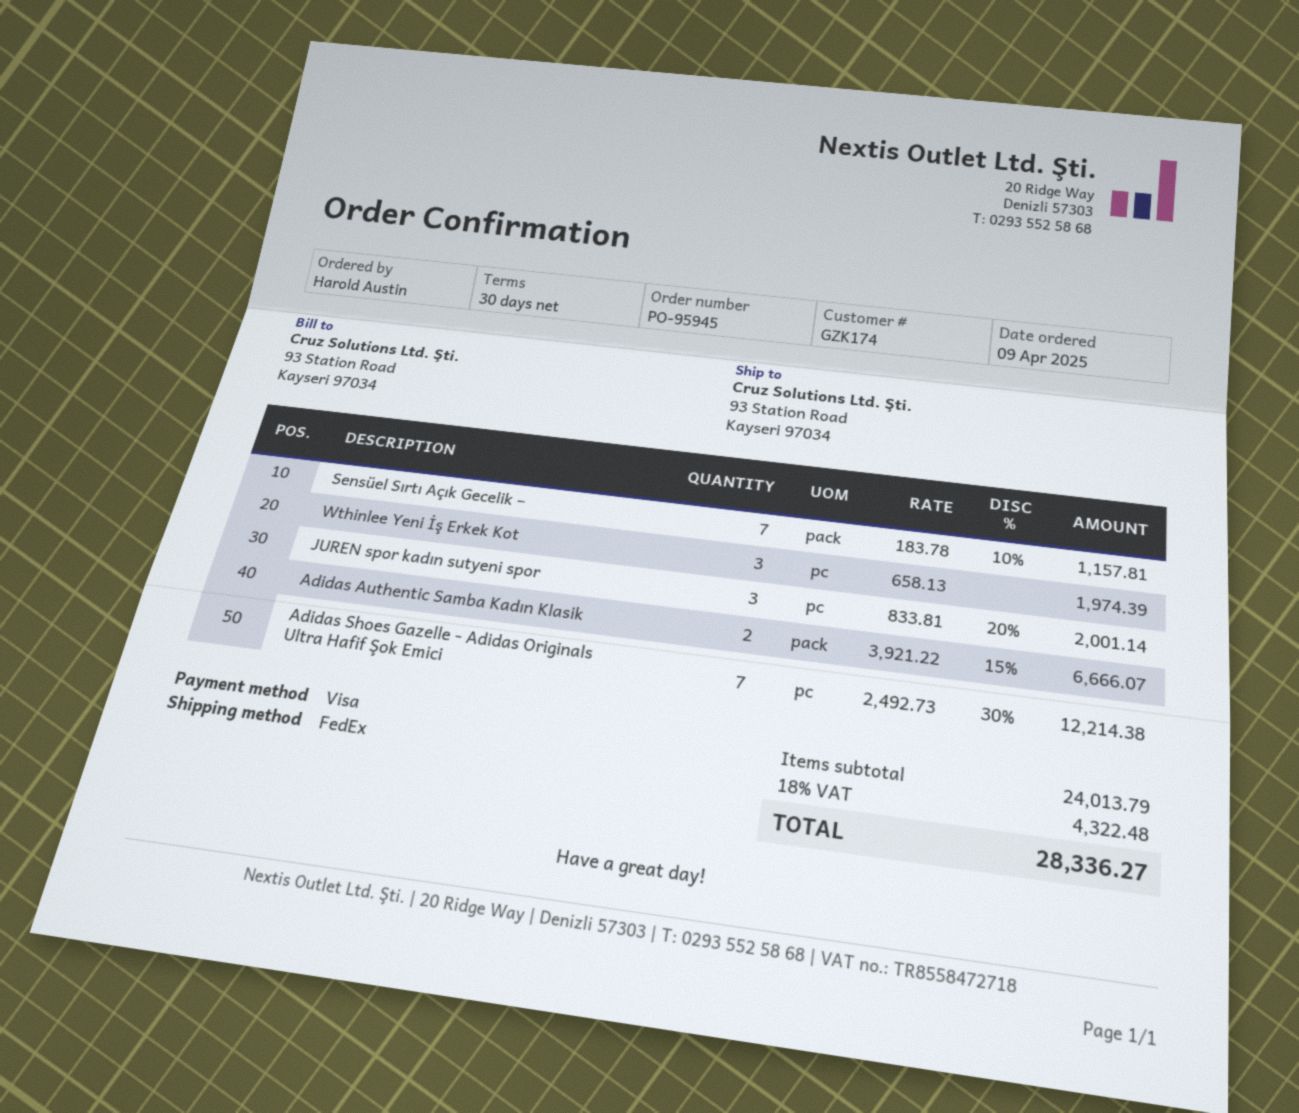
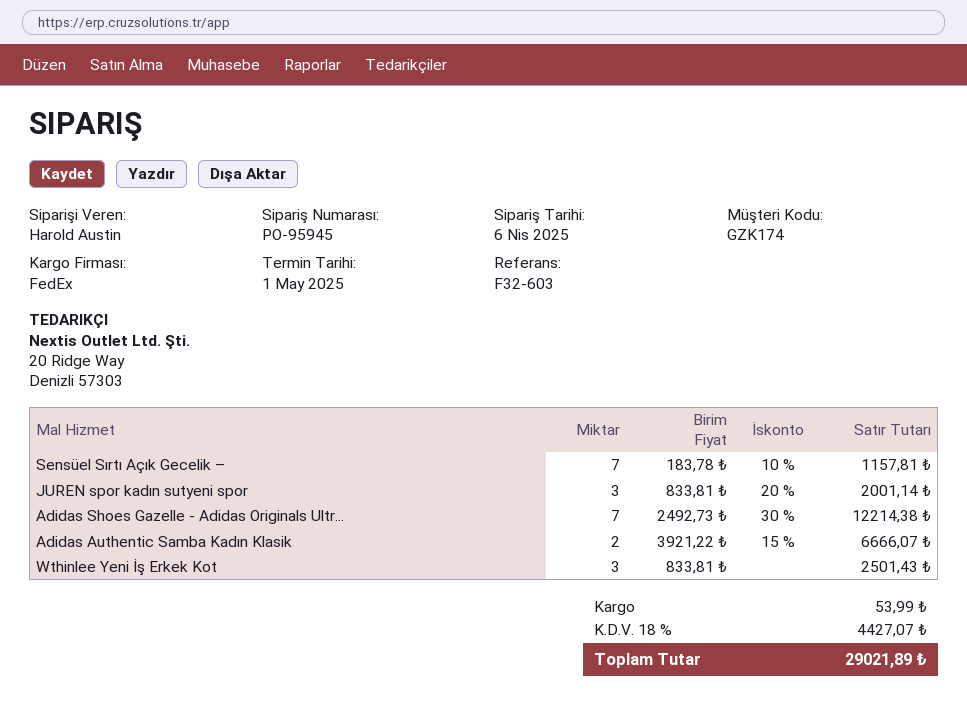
order date: 2025-04-09 -> 2025-04-06
Wthinlee Yeni İş Erkek Kot: 3 x 658.13 = 1974.39 -> 3 x 833.81 = 2501.43
shipping: none -> 53.99
tax: 18% = 4322.48 -> 18% = 4427.07
total: 28336.27 -> 29021.89

